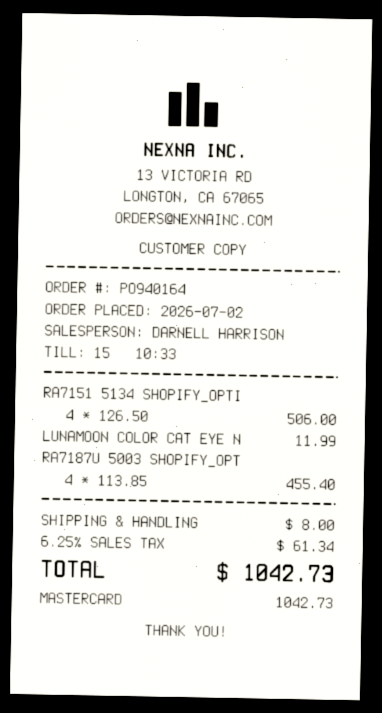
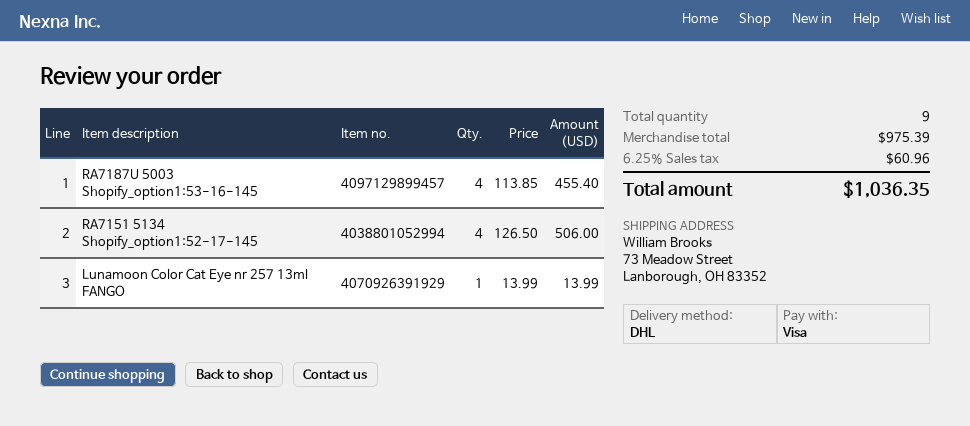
payment method: Mastercard -> Visa
LUNAMOON COLOR CAT EYE N: 1 x 11.99 = 11.99 -> 1 x 13.99 = 13.99
shipping: 8.00 -> none
tax: 6.25% = 61.34 -> 6.25% = 60.96
total: 1042.73 -> 1036.35

